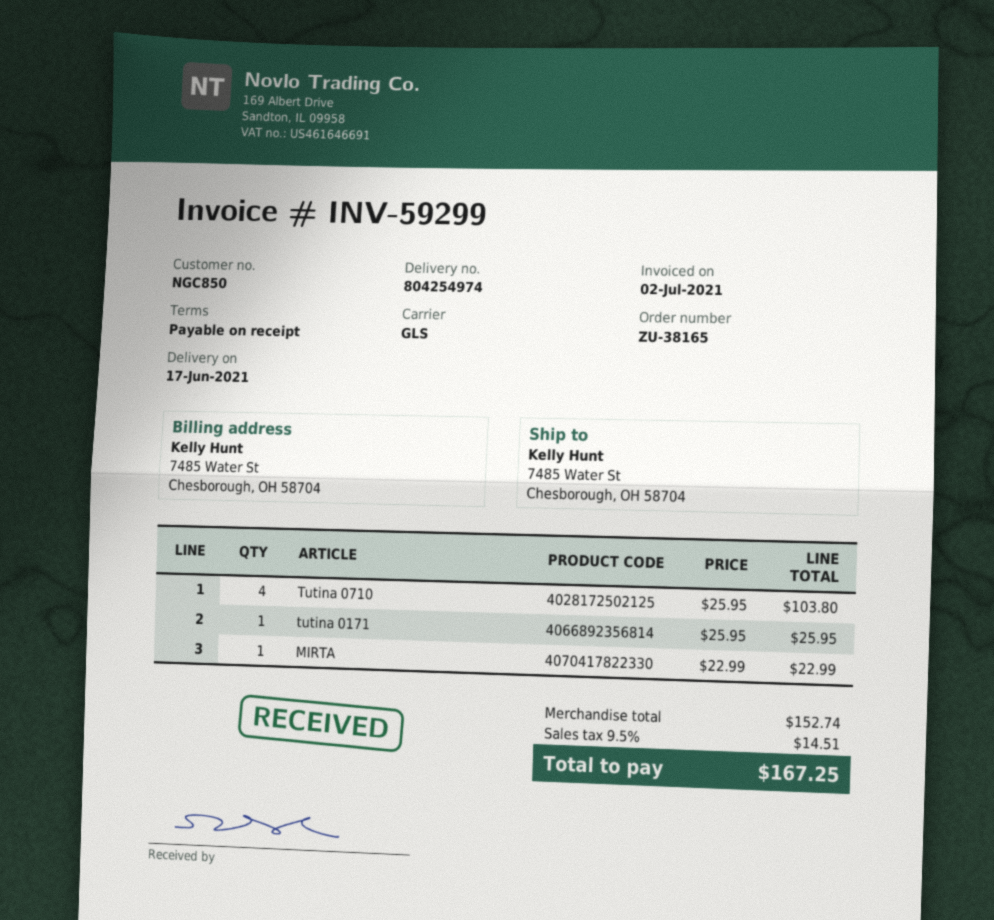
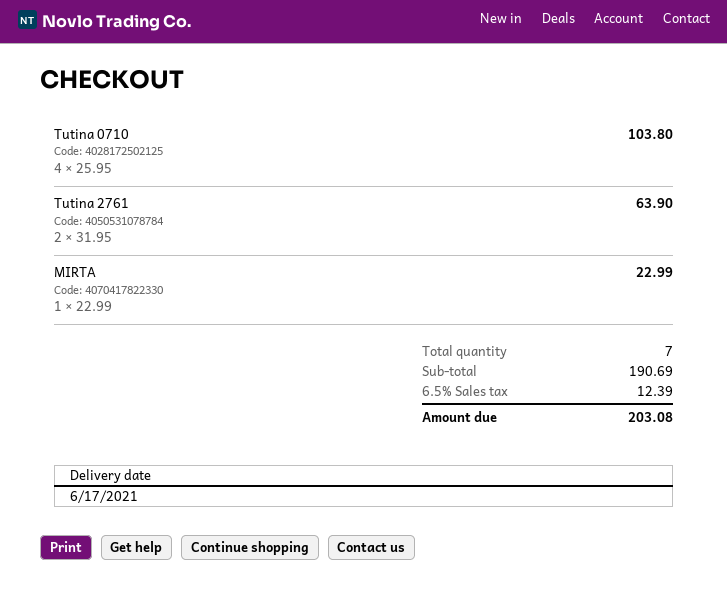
tutina 0171: 1 x 25.95 = 25.95 -> none
Tutina 2761: none -> 2 x 31.95 = 63.90
subtotal: 152.74 -> 190.69
tax: 9.5% = 14.51 -> 6.5% = 12.39
total: 167.25 -> 203.08

